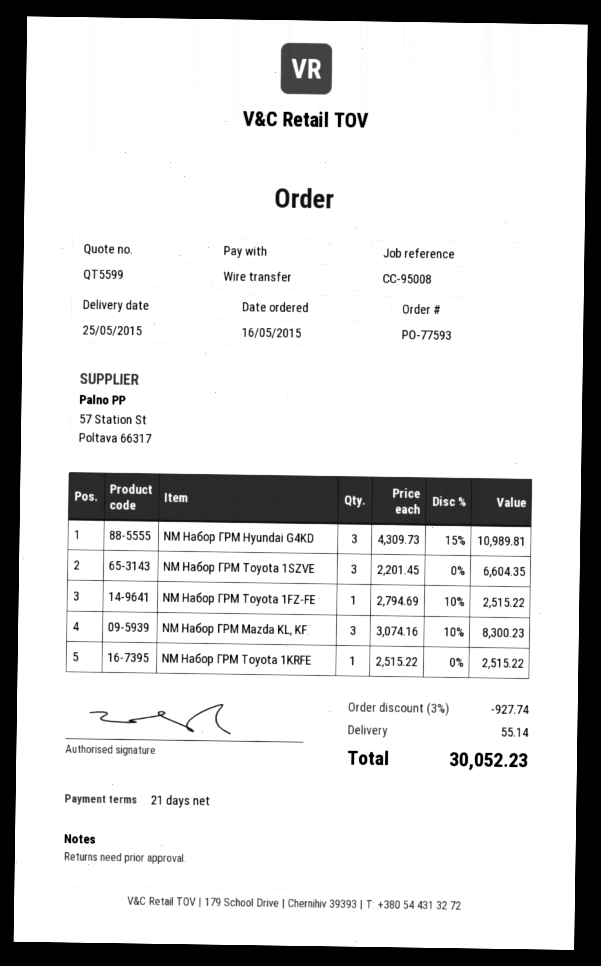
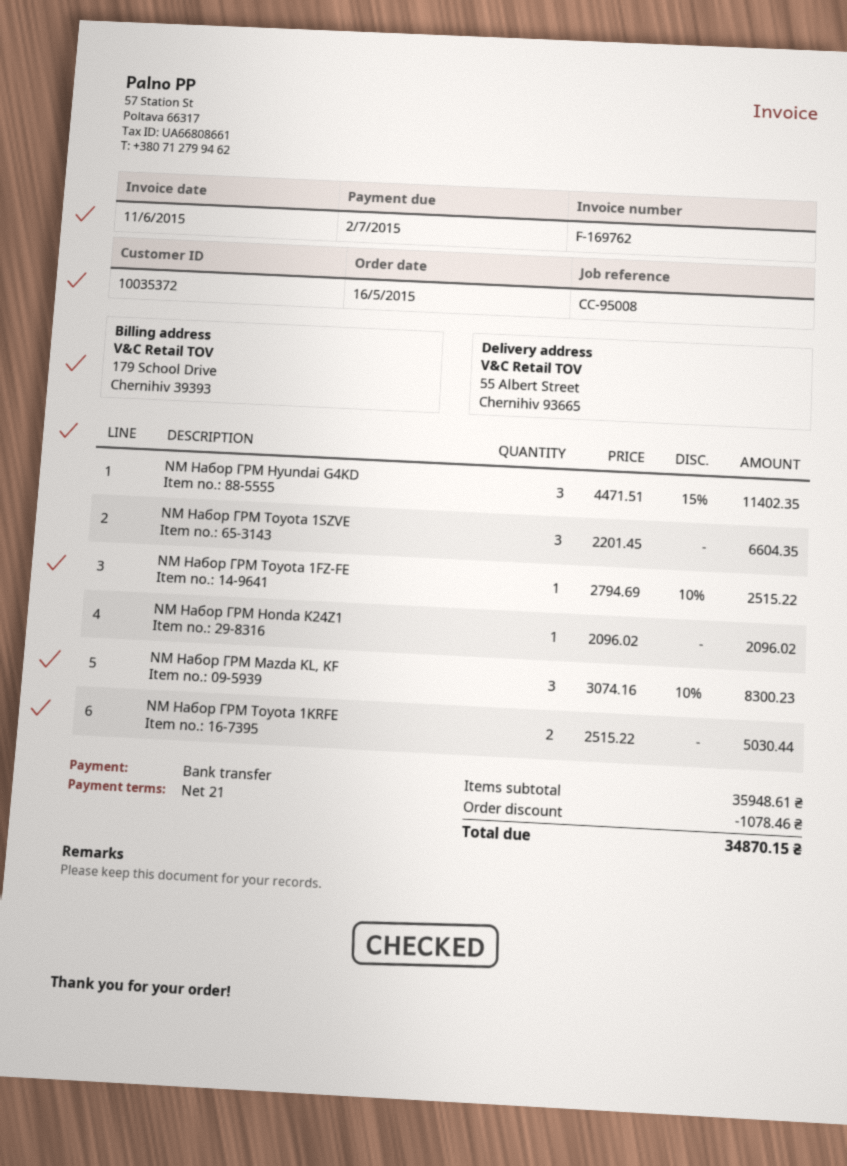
NM Набор ГРМ Hyundai G4KD: 3 x 4309.73 - 15% = 10989.81 -> 3 x 4471.51 - 15% = 11402.35
NM Набор ГРМ Toyota 1KRFE: 1 x 2515.22 = 2515.22 -> 2 x 2515.22 = 5030.44
NM Набор ГРМ Honda K24Z1: none -> 1 x 2096.02 = 2096.02
discount: 927.74 -> 1078.46
shipping: 55.14 -> none
total: 30052.23 -> 34870.15

